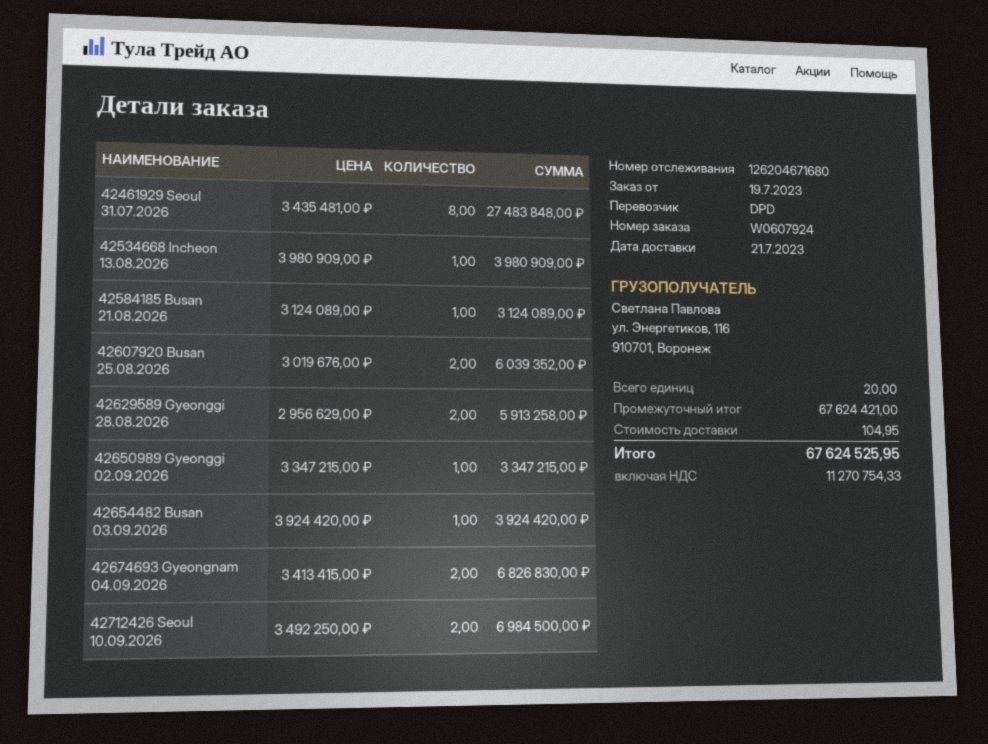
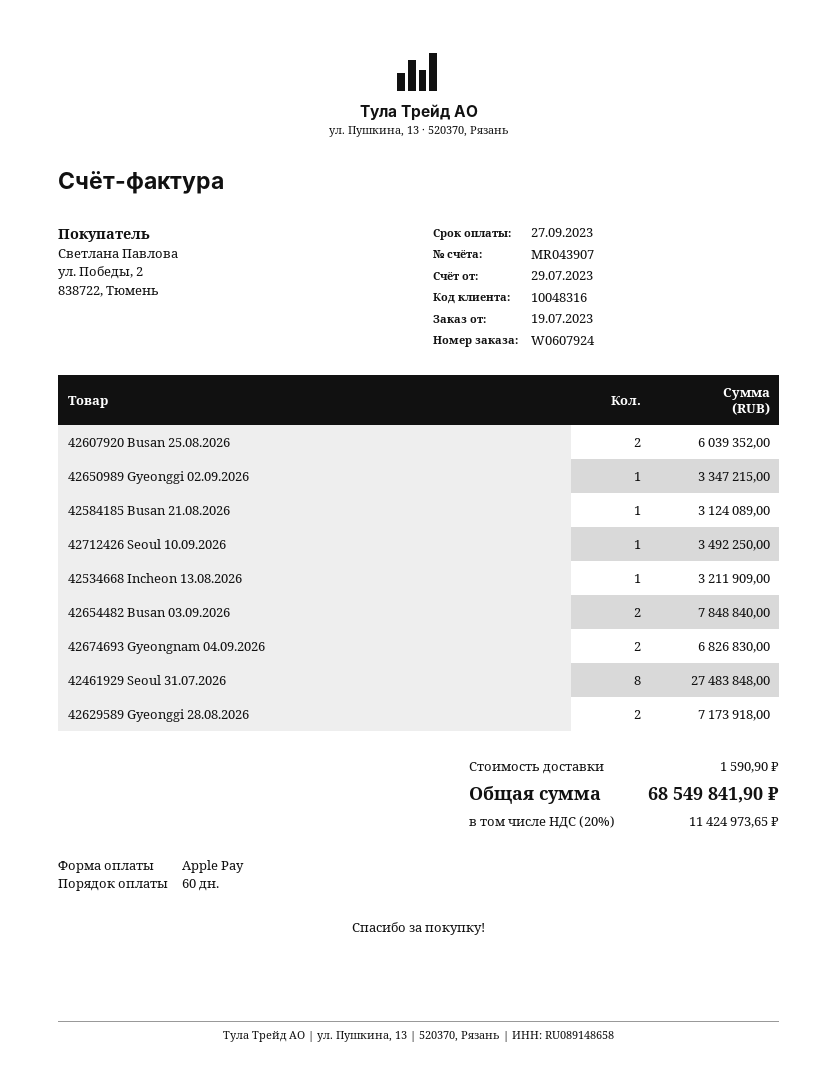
42534668 Incheon 13.08.2026: 1 for 3980909.00 -> 1 for 3211909.00
42629589 Gyeonggi 28.08.2026: 2 for 5913258.00 -> 2 for 7173918.00
42654482 Busan 03.09.2026: 1 for 3924420.00 -> 2 for 7848840.00
42712426 Seoul 10.09.2026: 2 for 6984500.00 -> 1 for 3492250.00
shipping: 104.95 -> 1590.90
tax: 11270754.33 -> 11424973.65
total: 67624525.95 -> 68549841.90

